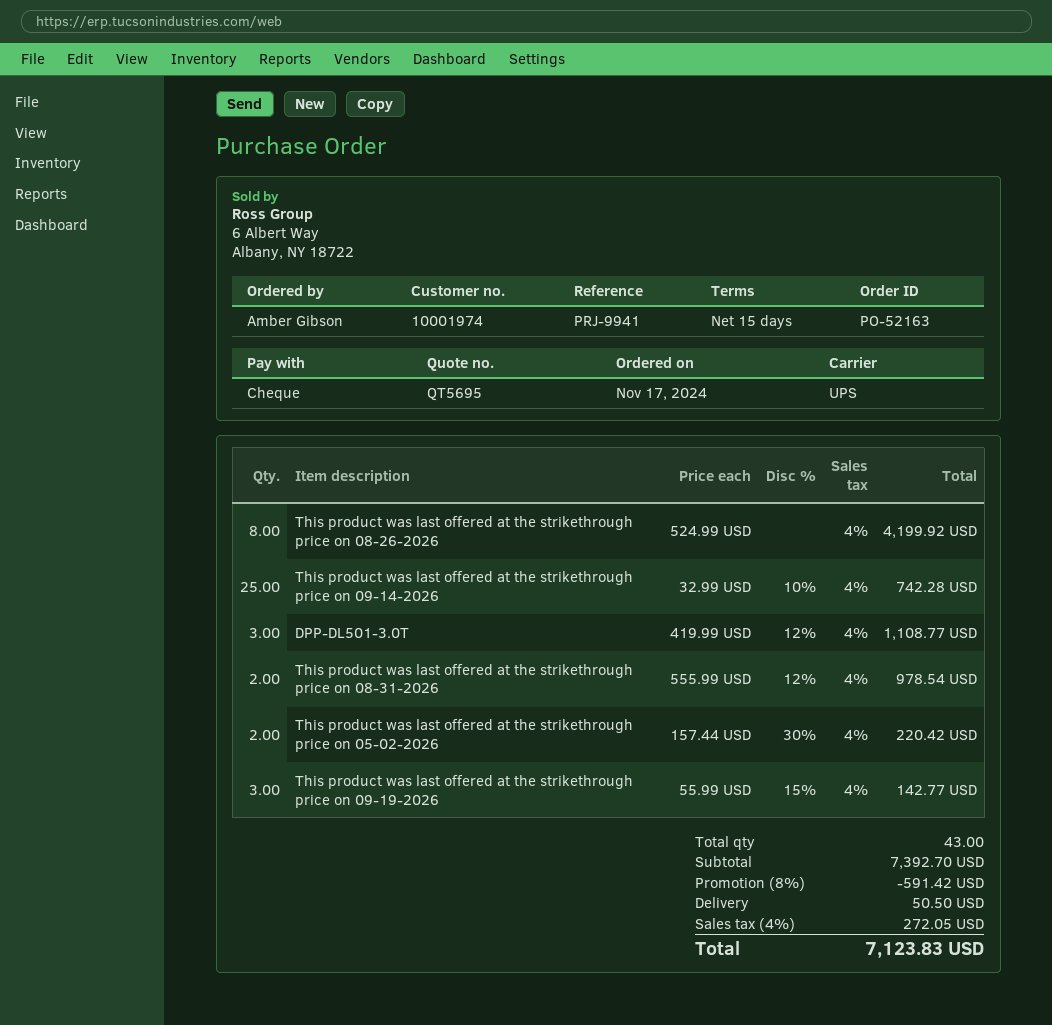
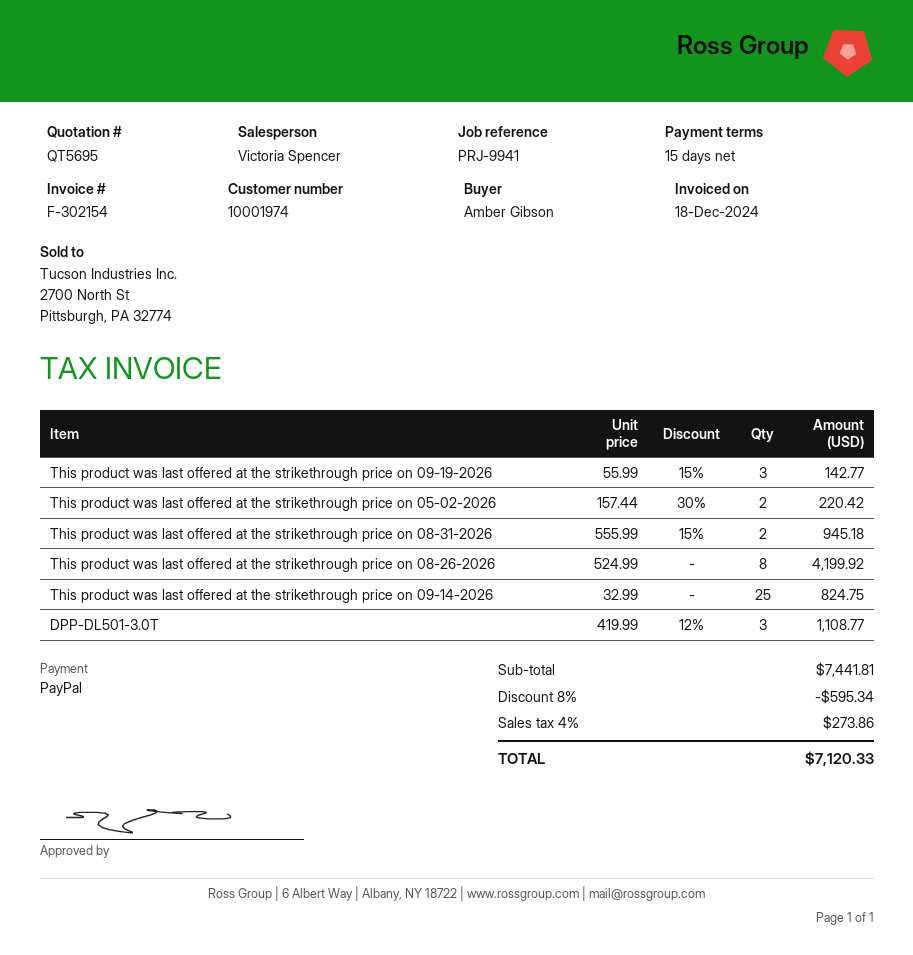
payment method: cheque -> PayPal
This product was last offered at the strikethrough price on 09-14-2026: 25 x 32.99 - 10% = 742.28 -> 25 x 32.99 = 824.75
This product was last offered at the strikethrough price on 08-31-2026: 2 x 555.99 - 12% = 978.54 -> 2 x 555.99 - 15% = 945.18
subtotal: 7392.70 -> 7441.81
discount: 8% = 591.42 -> 8% = 595.34
shipping: 50.50 -> none
tax: 4% = 272.05 -> 4% = 273.86
total: 7123.83 -> 7120.33

